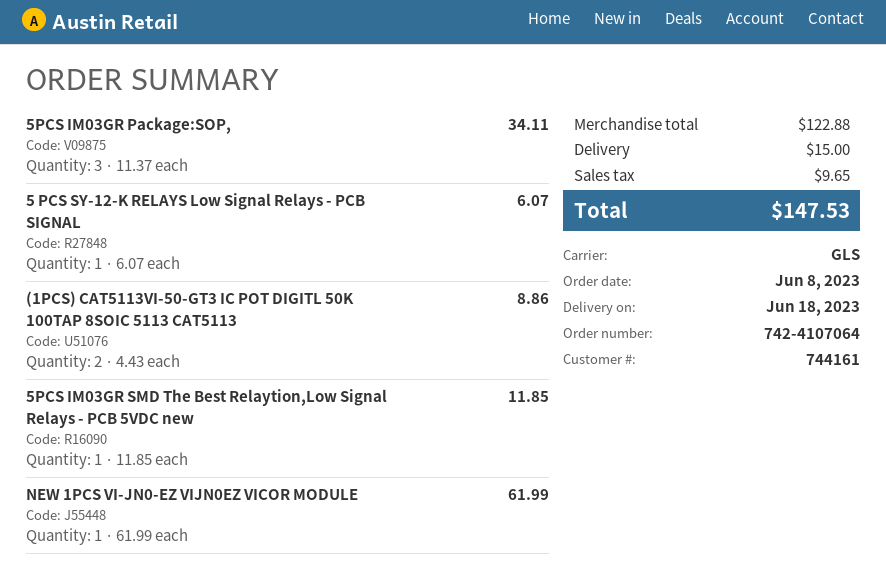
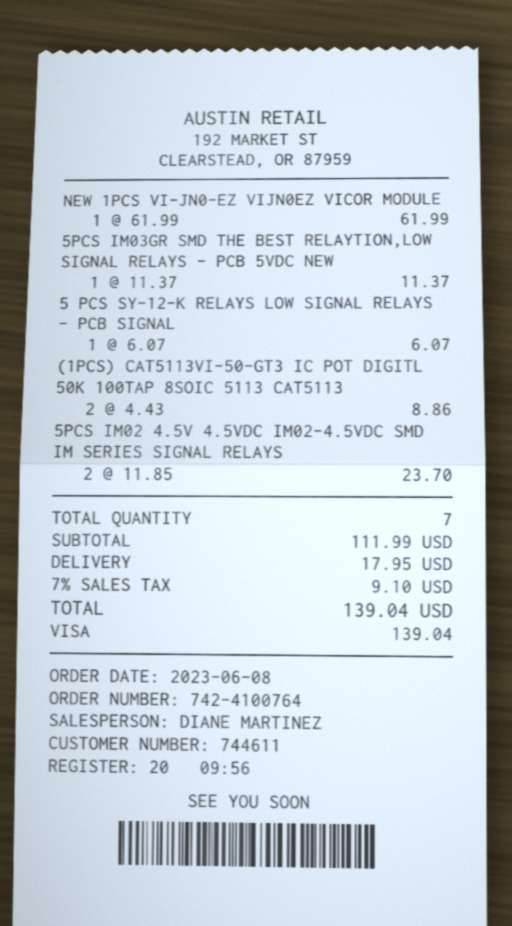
order number: 742-4107064 -> 742-4100764
customer number: 744161 -> 744611
5PCS IM03GR Package:SOP,: 3 x 11.37 = 34.11 -> none
5PCS IM03GR SMD The Best Relaytion,Low Signal Relays - PCB 5VDC new: 1 x 11.85 = 11.85 -> 1 x 11.37 = 11.37
5PCS IM02 4.5V 4.5VDC IM02-4.5VDC SMD IM SERIES SIGNAL RELAYS: none -> 2 x 11.85 = 23.70
subtotal: 122.88 -> 111.99
shipping: 15.00 -> 17.95
tax: 9.65 -> 9.10
total: 147.53 -> 139.04

